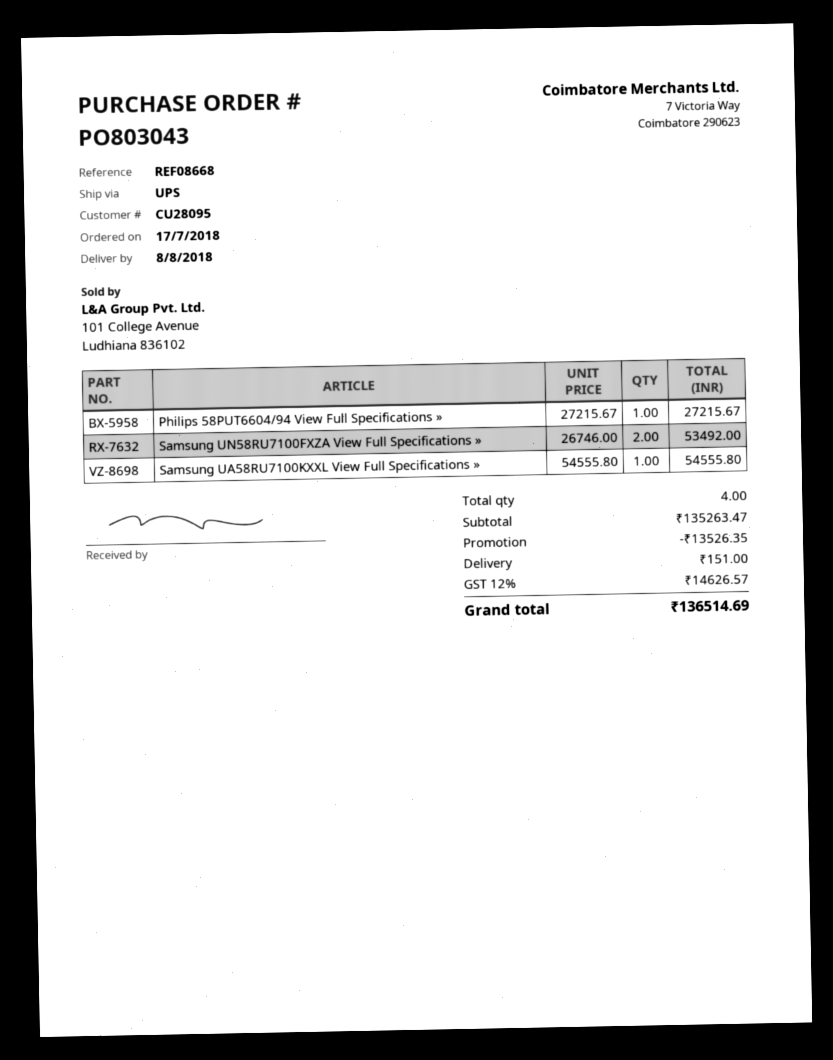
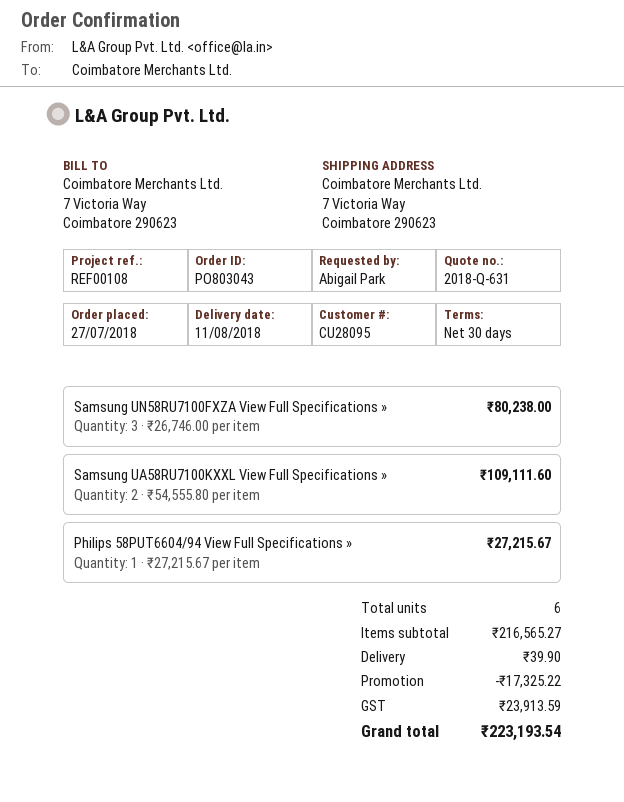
order date: 2018-07-17 -> 2018-07-27
delivery date: 2018-08-08 -> 2018-08-11
reference: REF08668 -> REF00108
Samsung UN58RU7100FXZA View Full Specifications »: 2 x 26746.00 = 53492.00 -> 3 x 26746.00 = 80238.00
Samsung UA58RU7100KXXL View Full Specifications »: 1 x 54555.80 = 54555.80 -> 2 x 54555.80 = 109111.60
total quantity: 4 -> 6
subtotal: 135263.47 -> 216565.27
discount: 13526.35 -> 17325.22
shipping: 151.00 -> 39.90
tax: 14626.57 -> 23913.59
total: 136514.69 -> 223193.54

